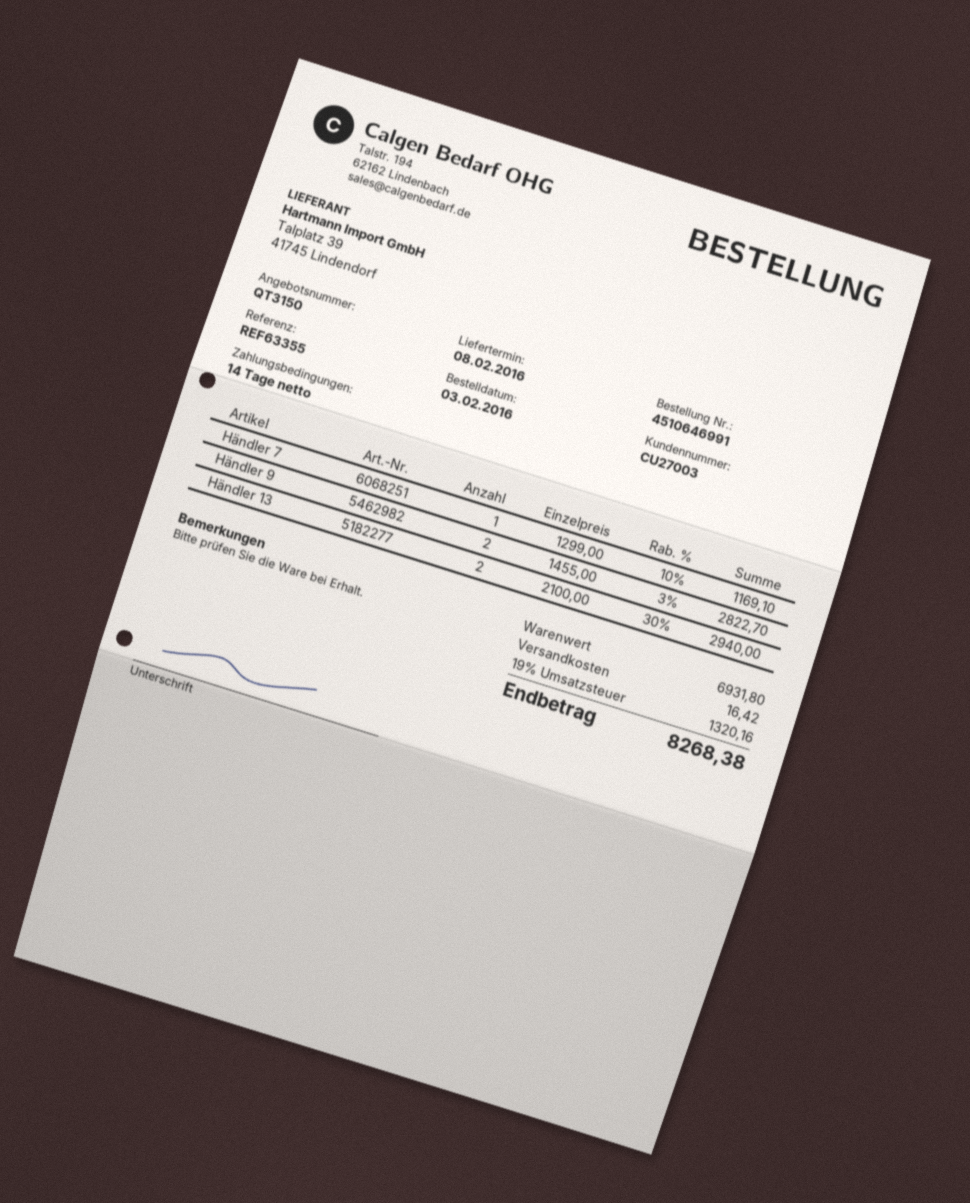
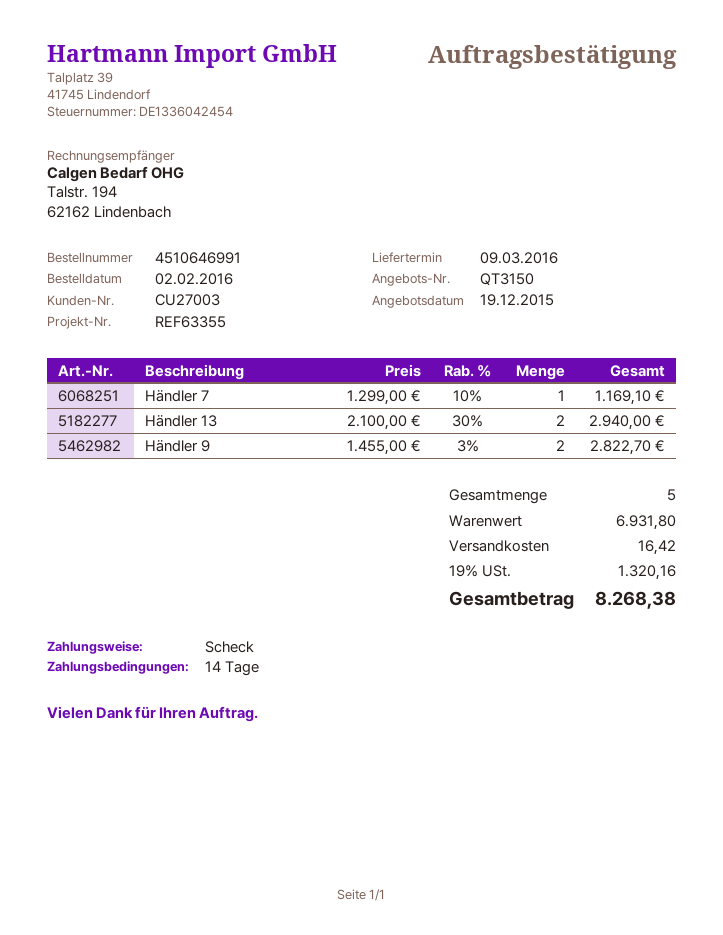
order date: 2016-02-03 -> 2016-02-02
delivery date: 2016-02-08 -> 2016-03-09

